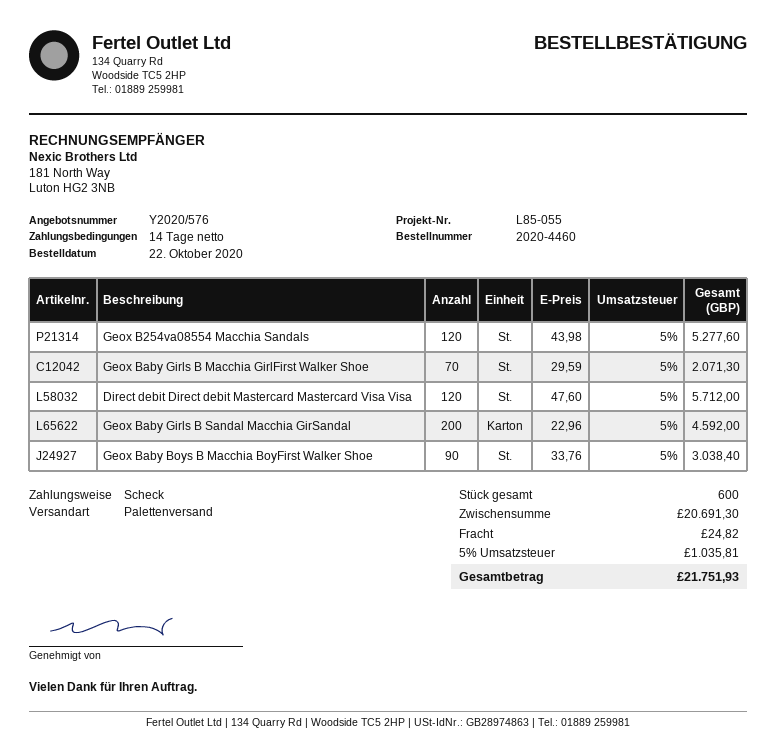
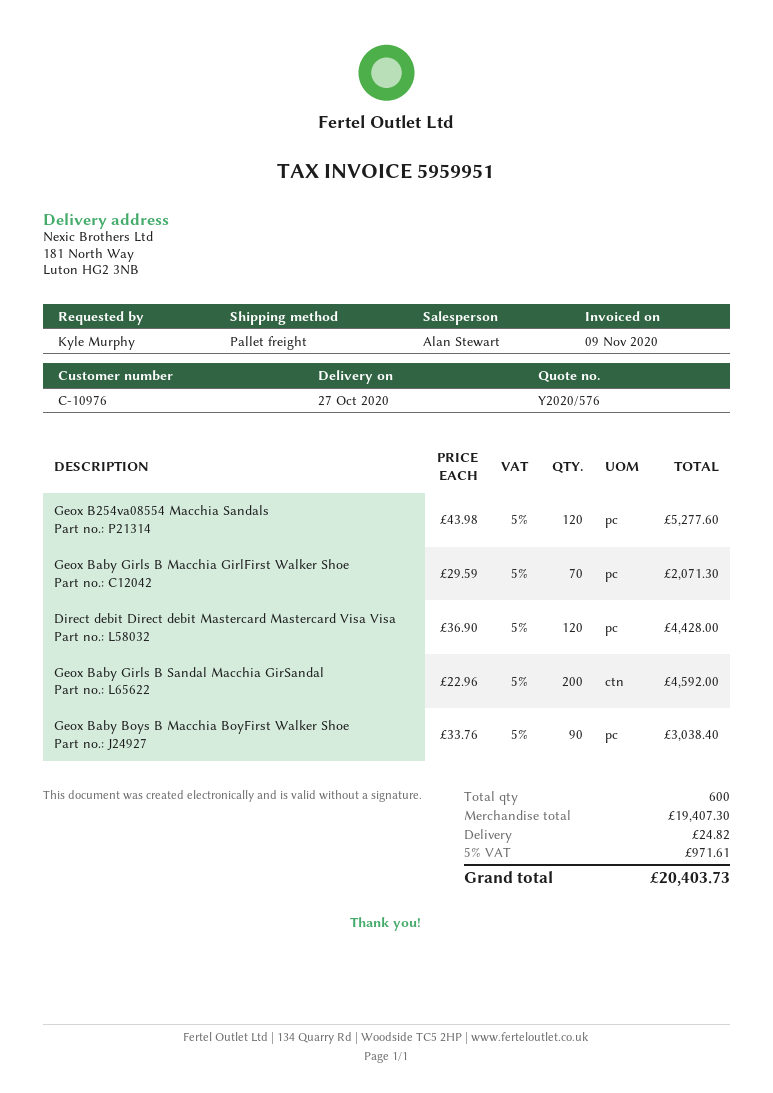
Direct debit Direct debit Mastercard Mastercard Visa Visa: 120 x 47.60 = 5712.00 -> 120 x 36.90 = 4428.00
subtotal: 20691.30 -> 19407.30
tax: 5% = 1035.81 -> 5% = 971.61
total: 21751.93 -> 20403.73

